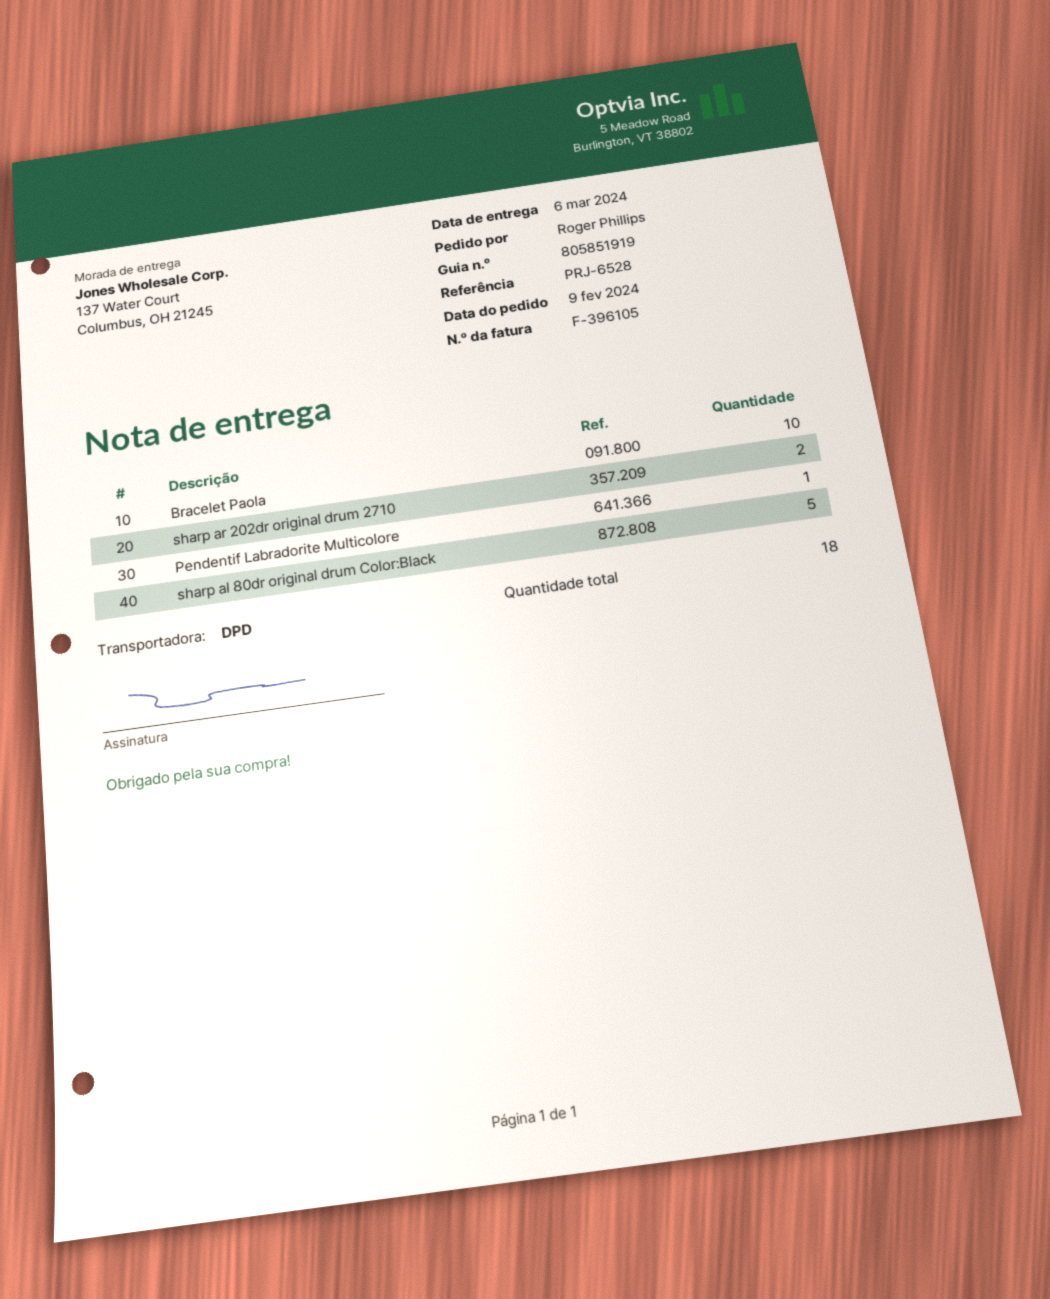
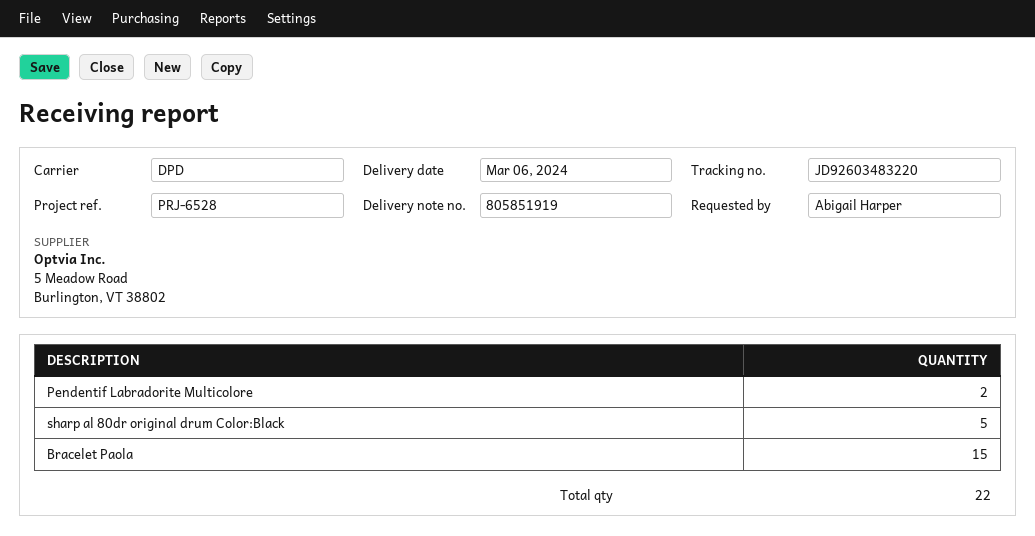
ordered by: Roger Phillips -> Abigail Harper
Bracelet Paola: 10 -> 15
sharp ar 202dr original drum 2710: 2 -> none
Pendentif Labradorite Multicolore: 1 -> 2
total quantity: 18 -> 22

